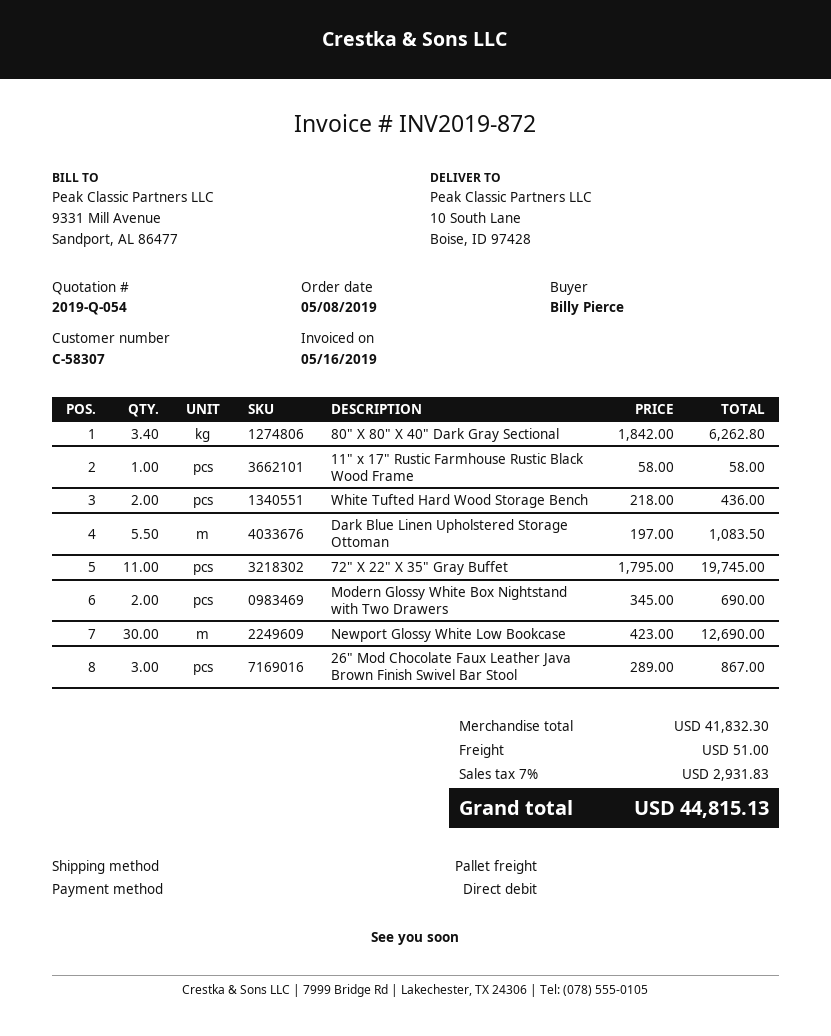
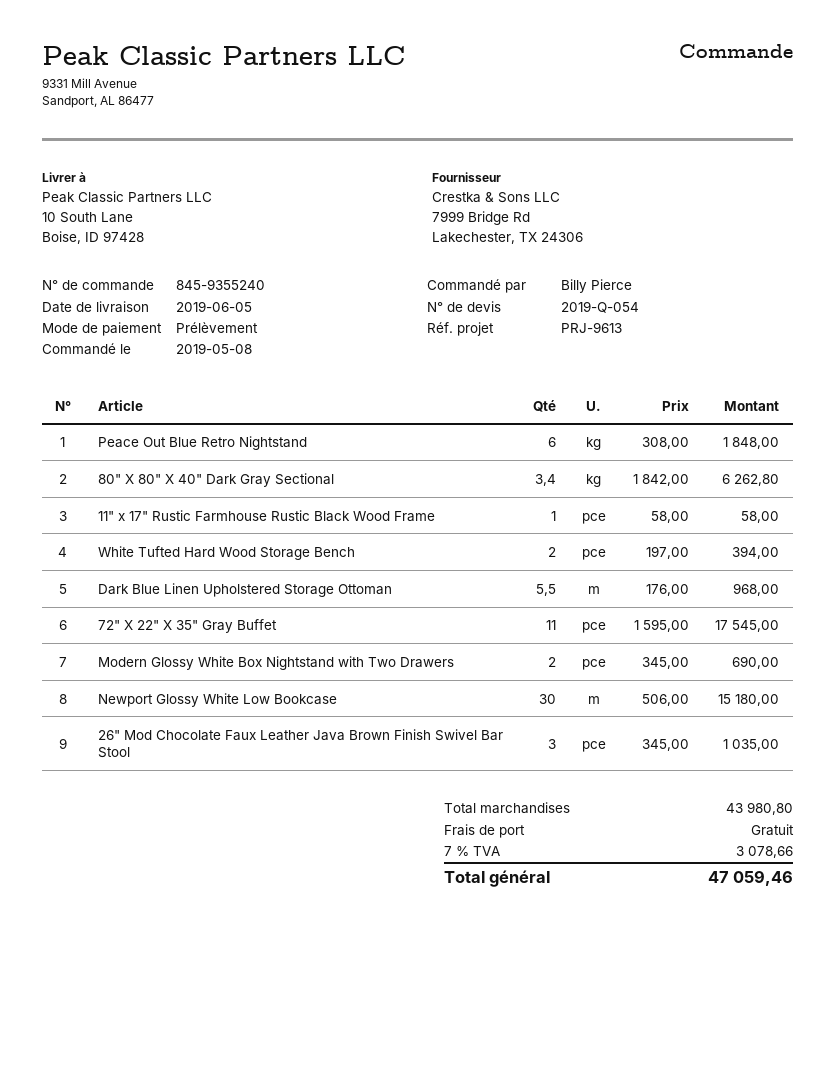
White Tufted Hard Wood Storage Bench: 2 x 218.00 = 436.00 -> 2 x 197.00 = 394.00
Dark Blue Linen Upholstered Storage Ottoman: 5.5 x 197.00 = 1083.50 -> 5.5 x 176.00 = 968.00
72" X 22" X 35" Gray Buffet: 11 x 1795.00 = 19745.00 -> 11 x 1595.00 = 17545.00
Newport Glossy White Low Bookcase: 30 x 423.00 = 12690.00 -> 30 x 506.00 = 15180.00
26" Mod Chocolate Faux Leather Java Brown Finish Swivel Bar Stool: 3 x 289.00 = 867.00 -> 3 x 345.00 = 1035.00
Peace Out Blue Retro Nightstand: none -> 6 x 308.00 = 1848.00
subtotal: 41832.30 -> 43980.80
shipping: 51.00 -> 0.00
tax: 7% = 2931.83 -> 7% = 3078.66
total: 44815.13 -> 47059.46

